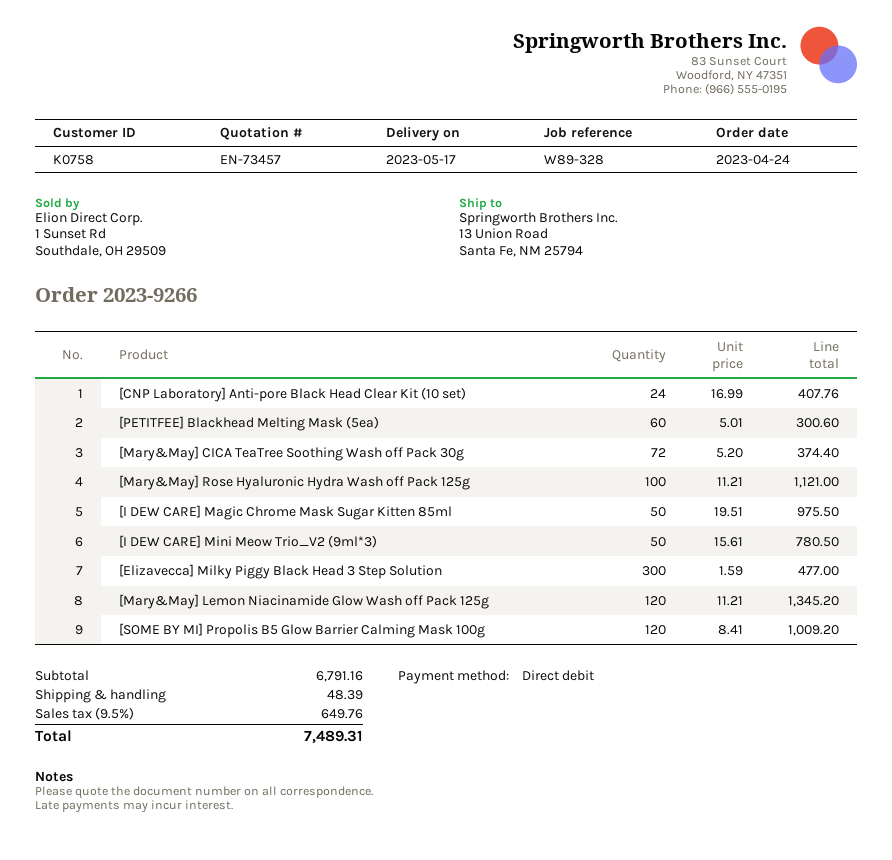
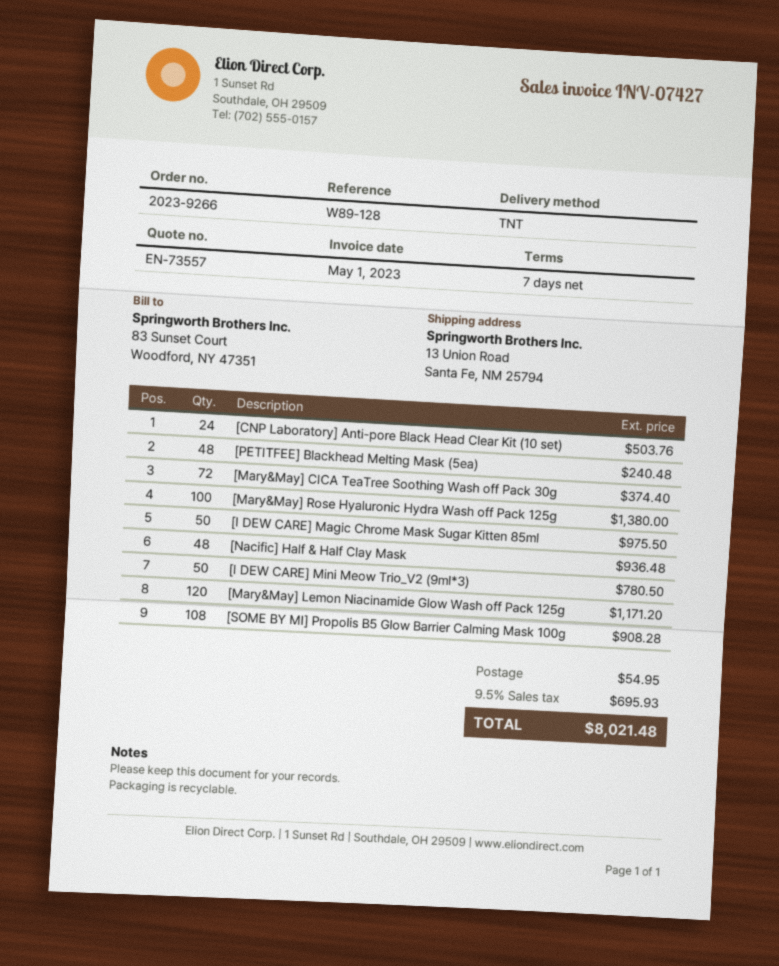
quote number: EN-73457 -> EN-73557
reference: W89-328 -> W89-128
[CNP Laboratory] Anti-pore Black Head Clear Kit (10 set): 24 for 407.76 -> 24 for 503.76
[PETITFEE] Blackhead Melting Mask (5ea): 60 for 300.60 -> 48 for 240.48
[Mary&May] Rose Hyaluronic Hydra Wash off Pack 125g: 100 for 1121.00 -> 100 for 1380.00
[Elizavecca] Milky Piggy Black Head 3 Step Solution: 300 for 477.00 -> none
[Mary&May] Lemon Niacinamide Glow Wash off Pack 125g: 120 for 1345.20 -> 120 for 1171.20
[SOME BY MI] Propolis B5 Glow Barrier Calming Mask 100g: 120 for 1009.20 -> 108 for 908.28
[Nacific] Half & Half Clay Mask: none -> 48 for 936.48
shipping: 48.39 -> 54.95
tax: 9.5% = 649.76 -> 9.5% = 695.93
total: 7489.31 -> 8021.48

